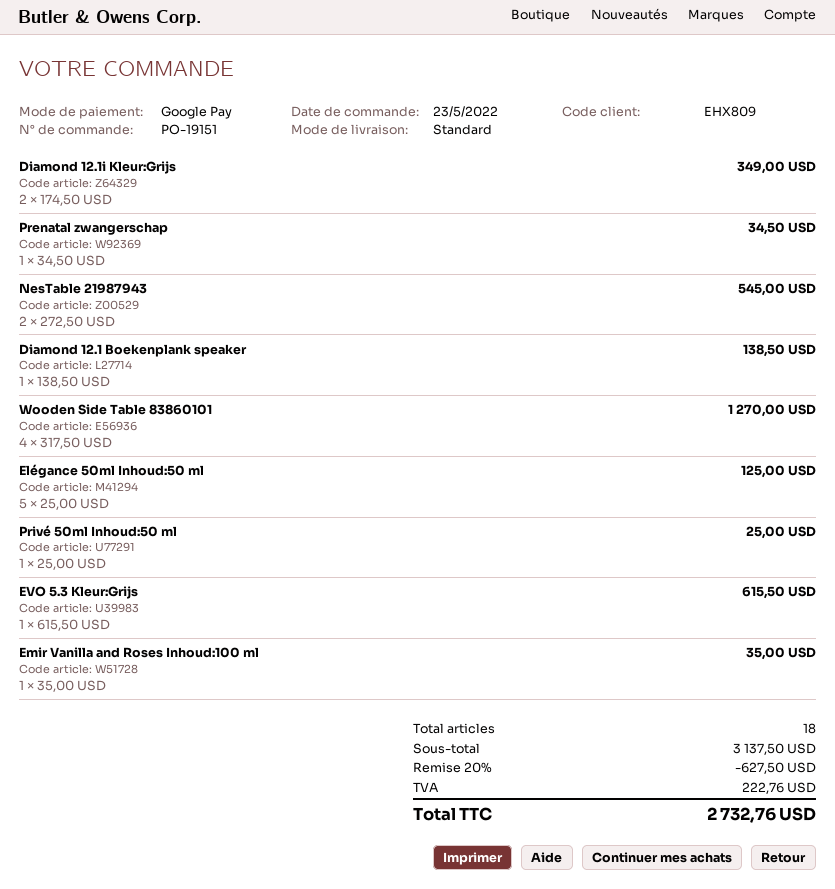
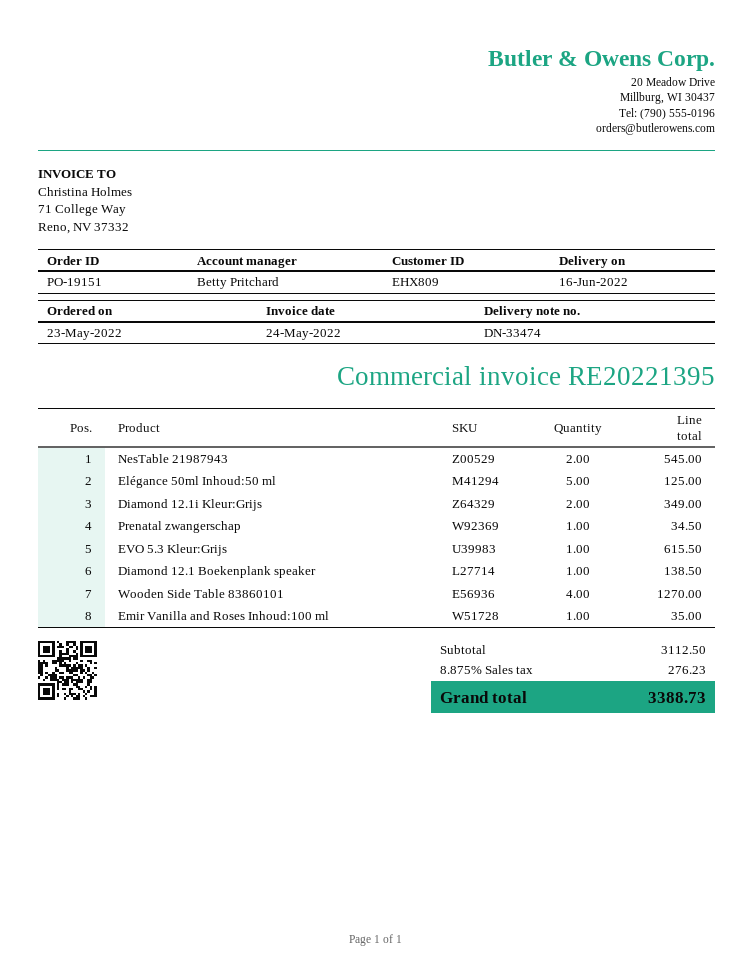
Privé 50ml Inhoud:50 ml: 1 for 25.00 -> none
subtotal: 3137.50 -> 3112.50
discount: 20% = 627.50 -> none
tax: 222.76 -> 276.23
total: 2732.76 -> 3388.73

